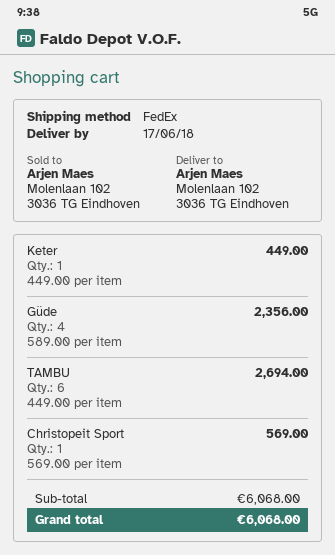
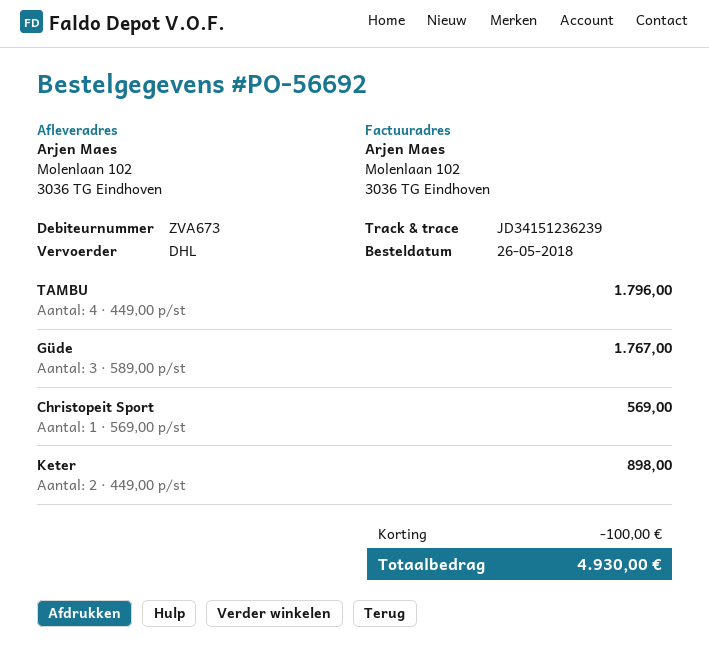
shipping method: FedEx -> DHL
Keter: 1 x 449.00 = 449.00 -> 2 x 449.00 = 898.00
Güde: 4 x 589.00 = 2356.00 -> 3 x 589.00 = 1767.00
TAMBU: 6 x 449.00 = 2694.00 -> 4 x 449.00 = 1796.00
discount: none -> 100.00
total: 6068.00 -> 4930.00

